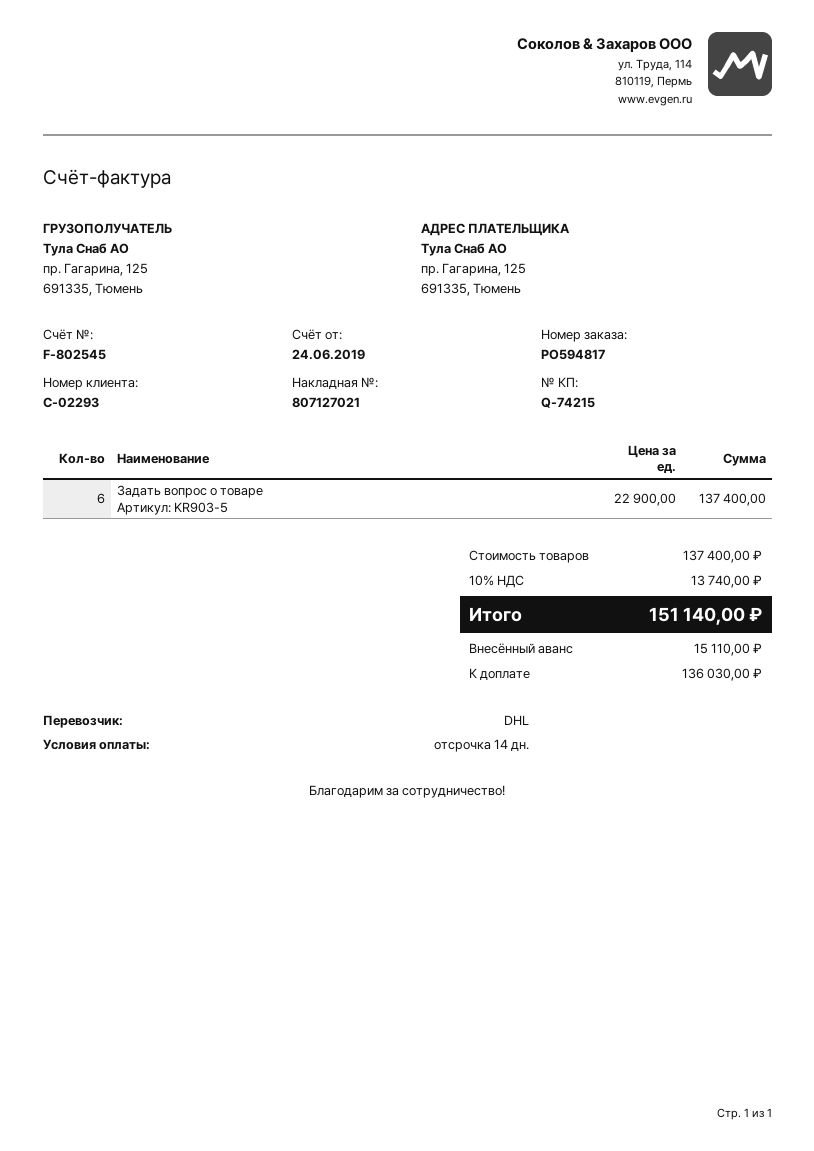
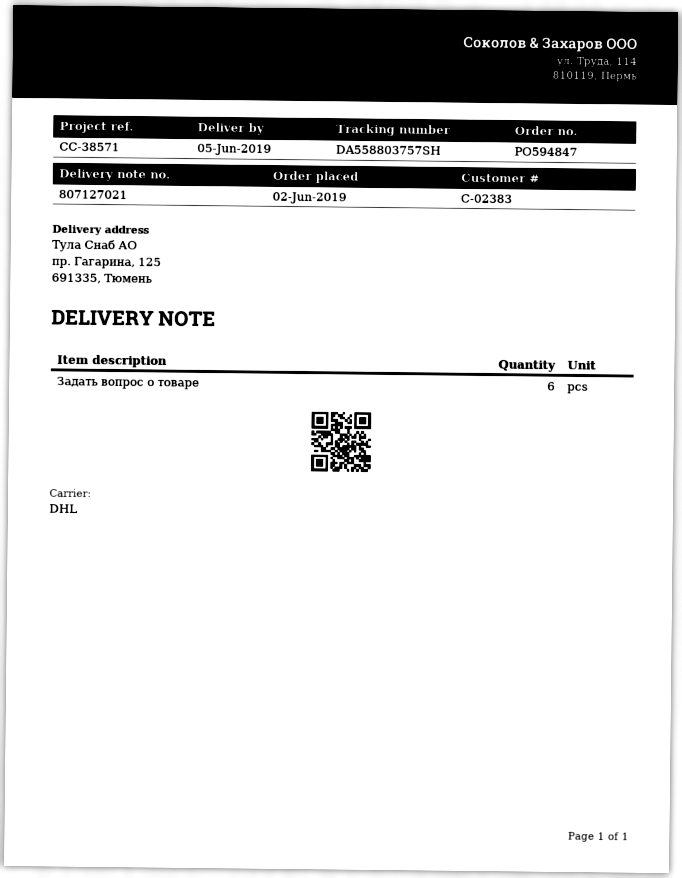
order number: PO594817 -> PO594847
customer number: C-02293 -> C-02383

